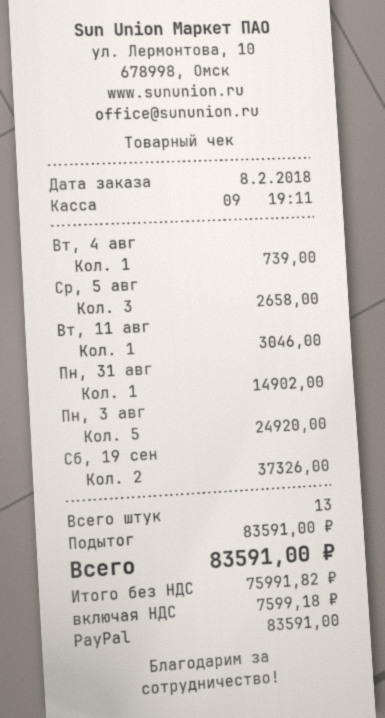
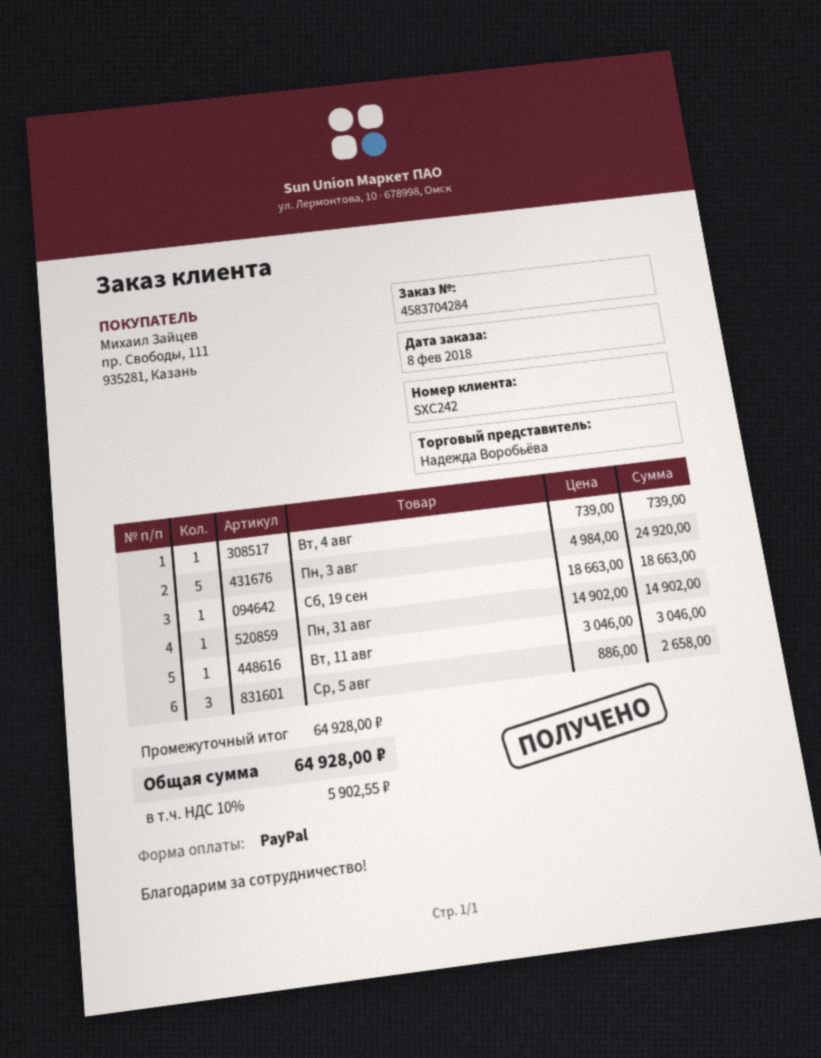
Сб, 19 сен: 2 for 37326.00 -> 1 for 18663.00
subtotal: 83591.00 -> 64928.00
tax: 7599.18 -> 5902.55
total: 83591.00 -> 64928.00

